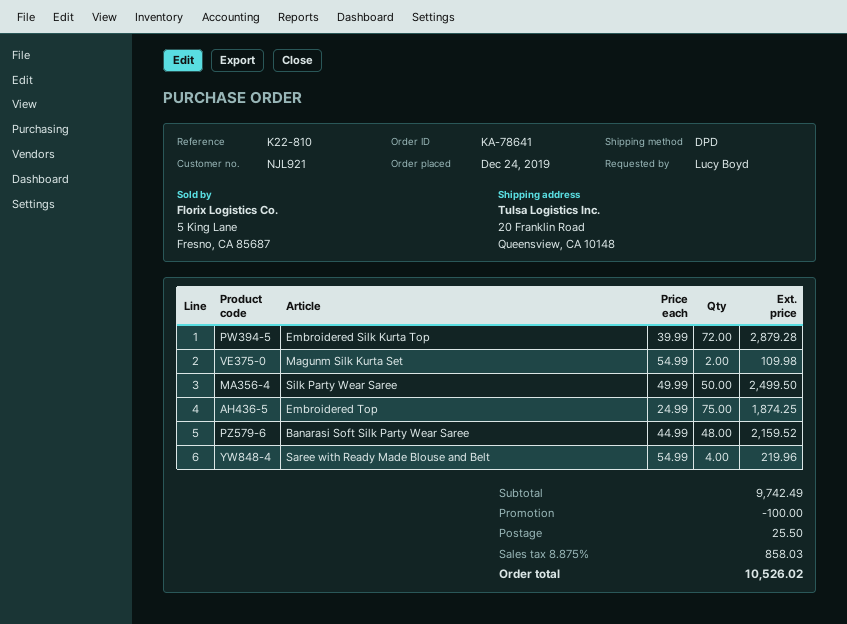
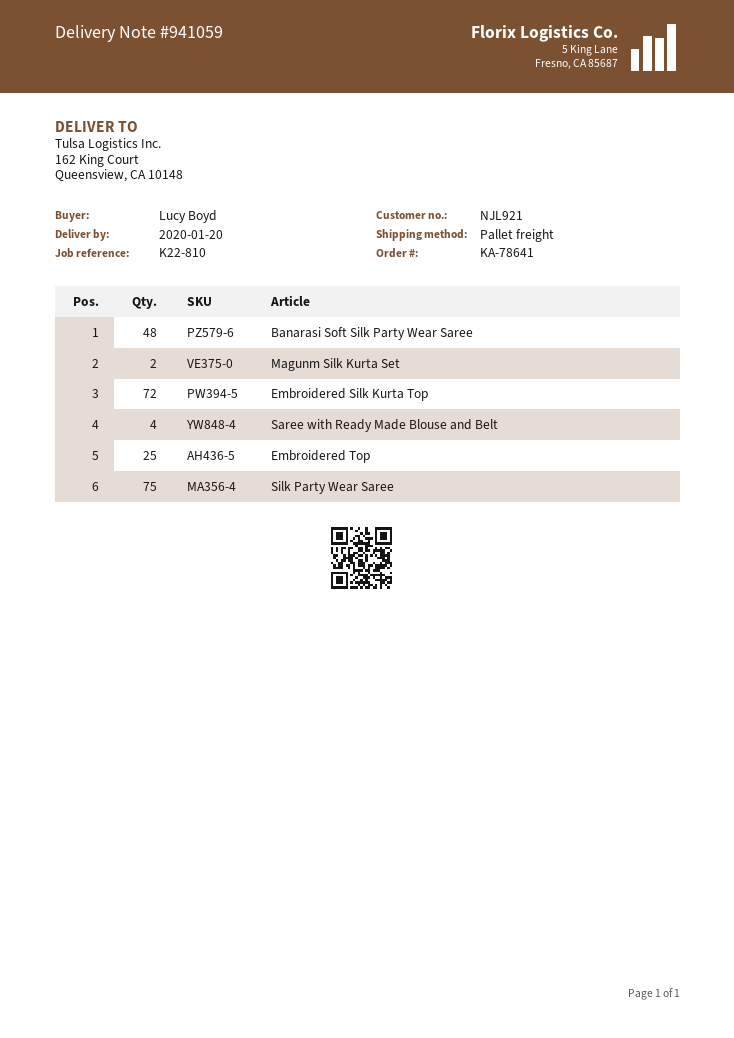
shipping method: DPD -> pallet freight
ship to: 20 Franklin Road, Queensview, CA 10148 -> 162 King Court, Queensview, CA 10148
Silk Party Wear Saree: 50 -> 75
Embroidered Top: 75 -> 25

